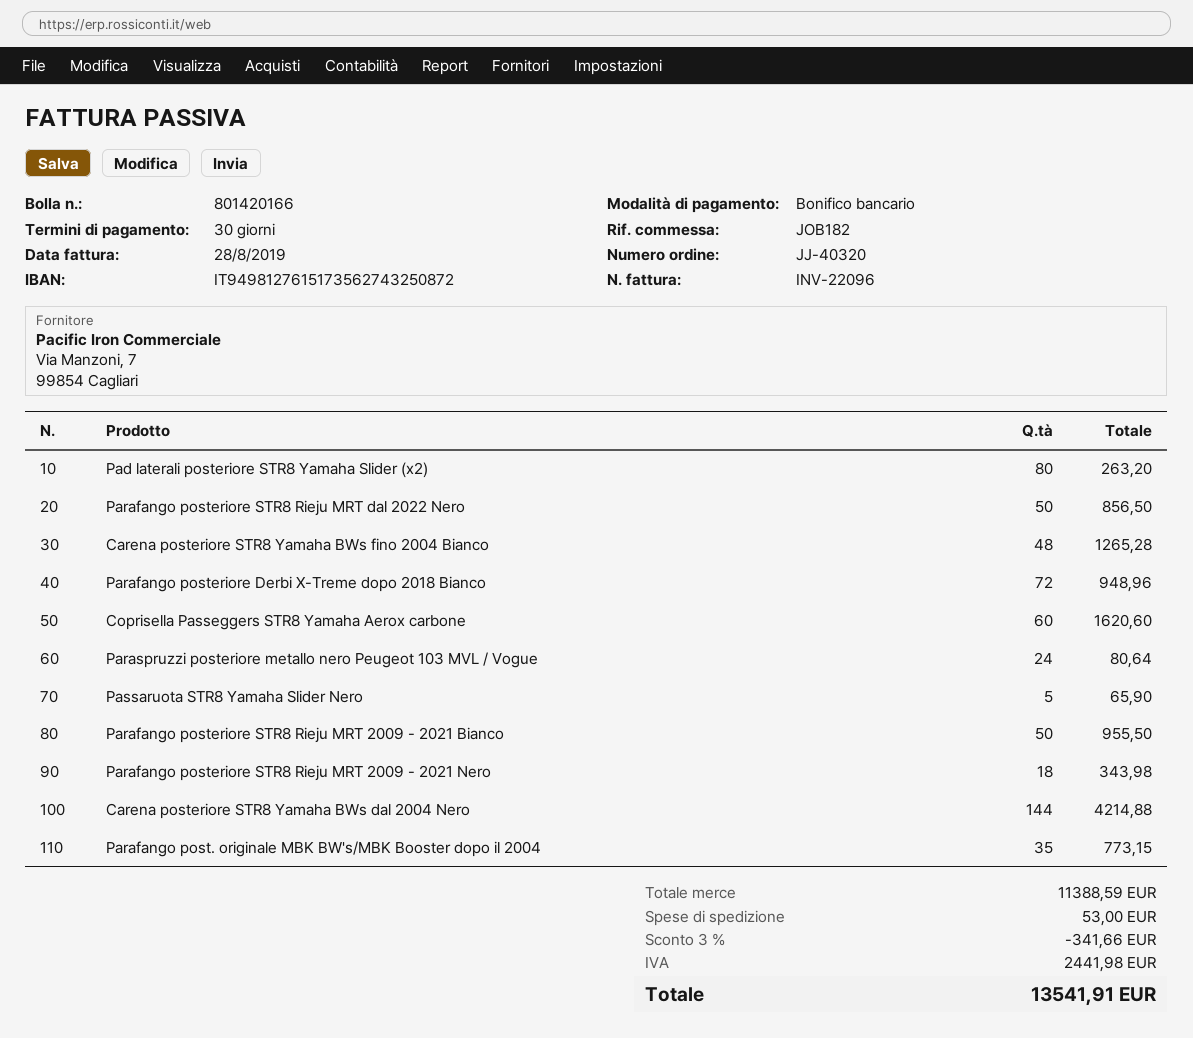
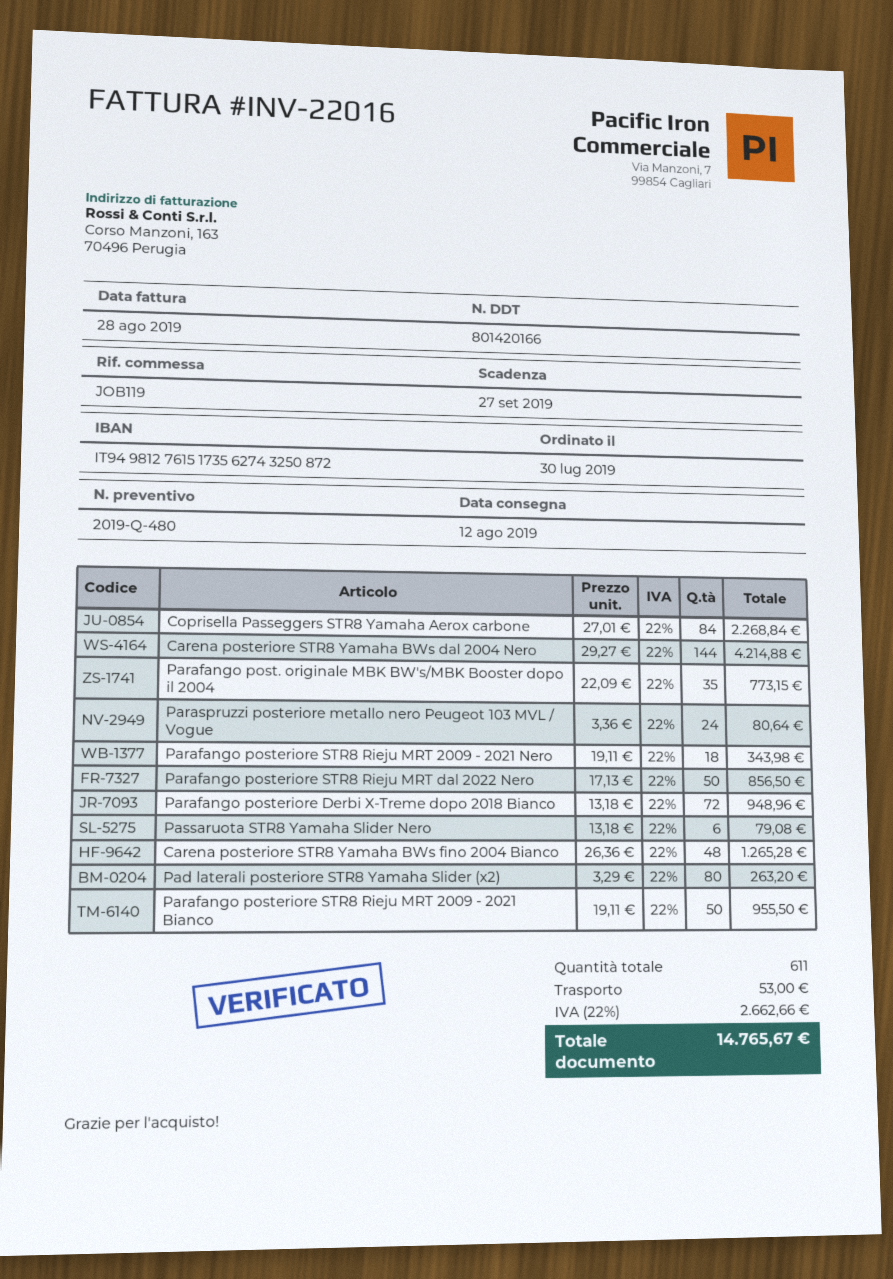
invoice number: INV-22096 -> INV-22016
reference: JOB182 -> JOB119
Coprisella Passeggers STR8 Yamaha Aerox carbone: 60 for 1620.60 -> 84 for 2268.84
Passaruota STR8 Yamaha Slider Nero: 5 for 65.90 -> 6 for 79.08
discount: 3% = 341.66 -> none
tax: 2441.98 -> 2662.66
total: 13541.91 -> 14765.67

